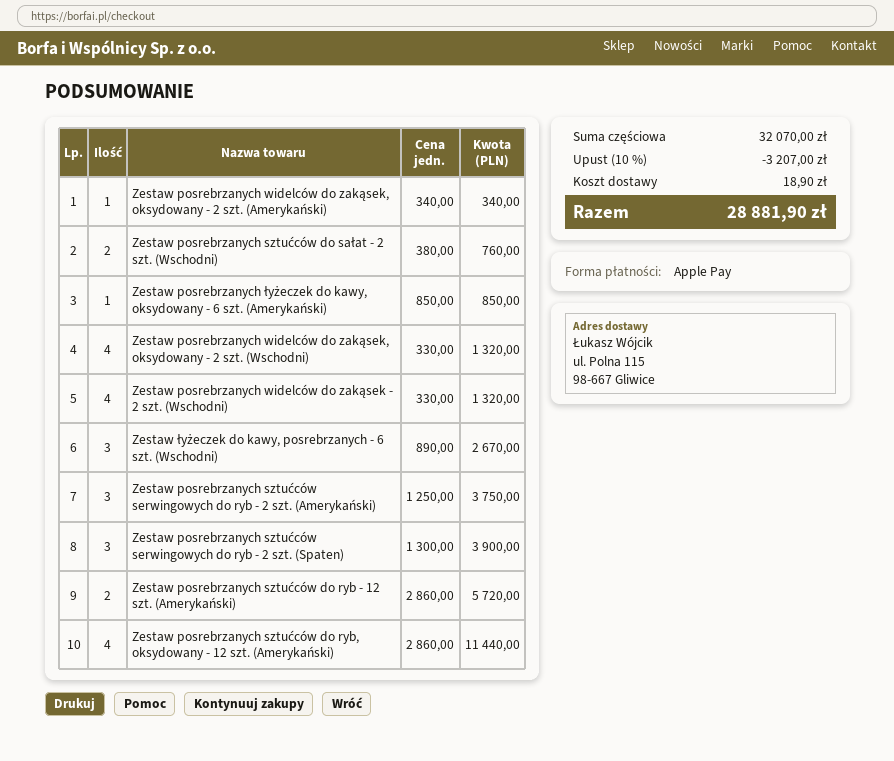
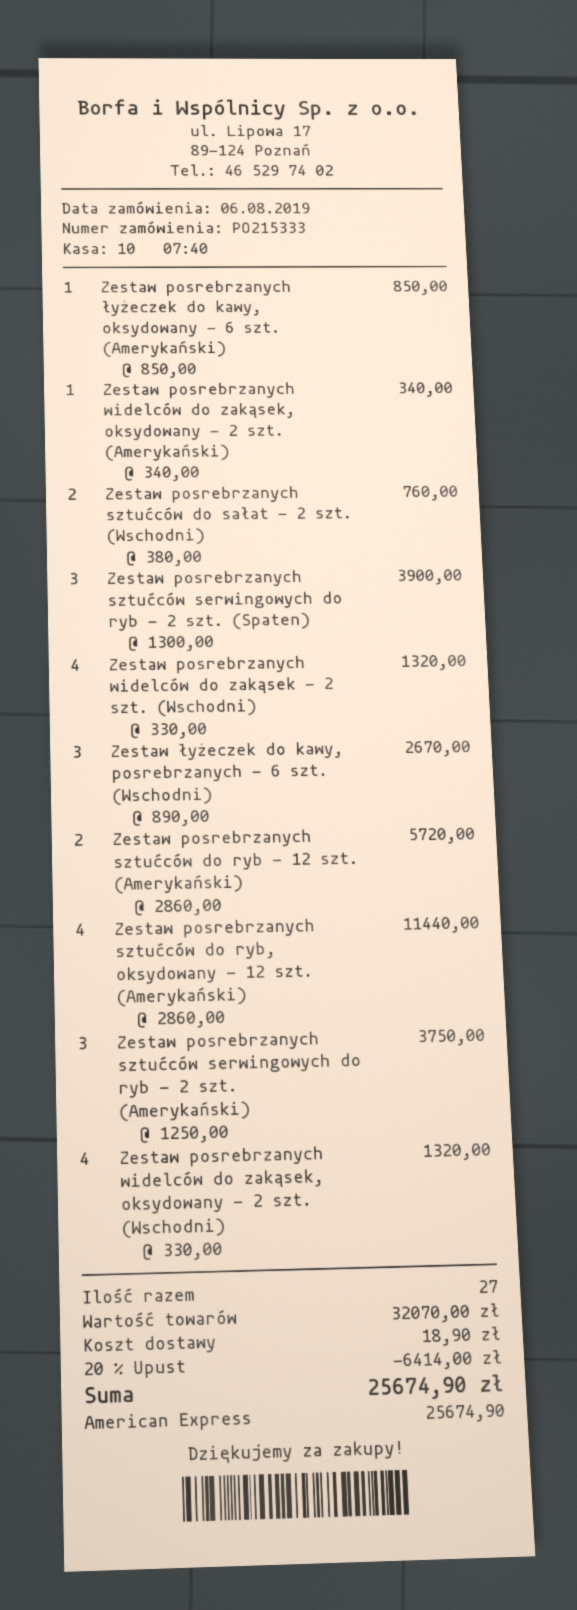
payment method: Apple Pay -> American Express
discount: 10% = 3207.00 -> 20% = 6414.00
total: 28881.90 -> 25674.90

